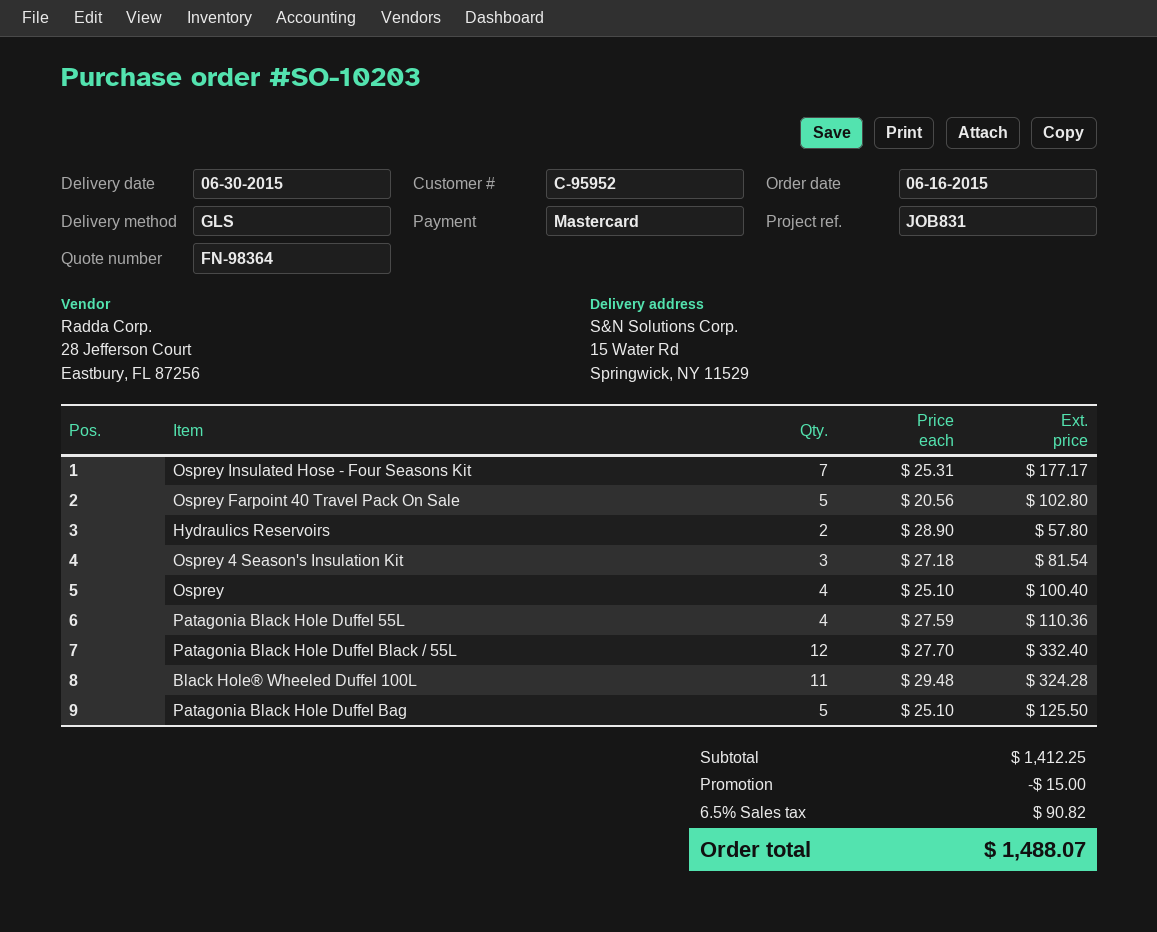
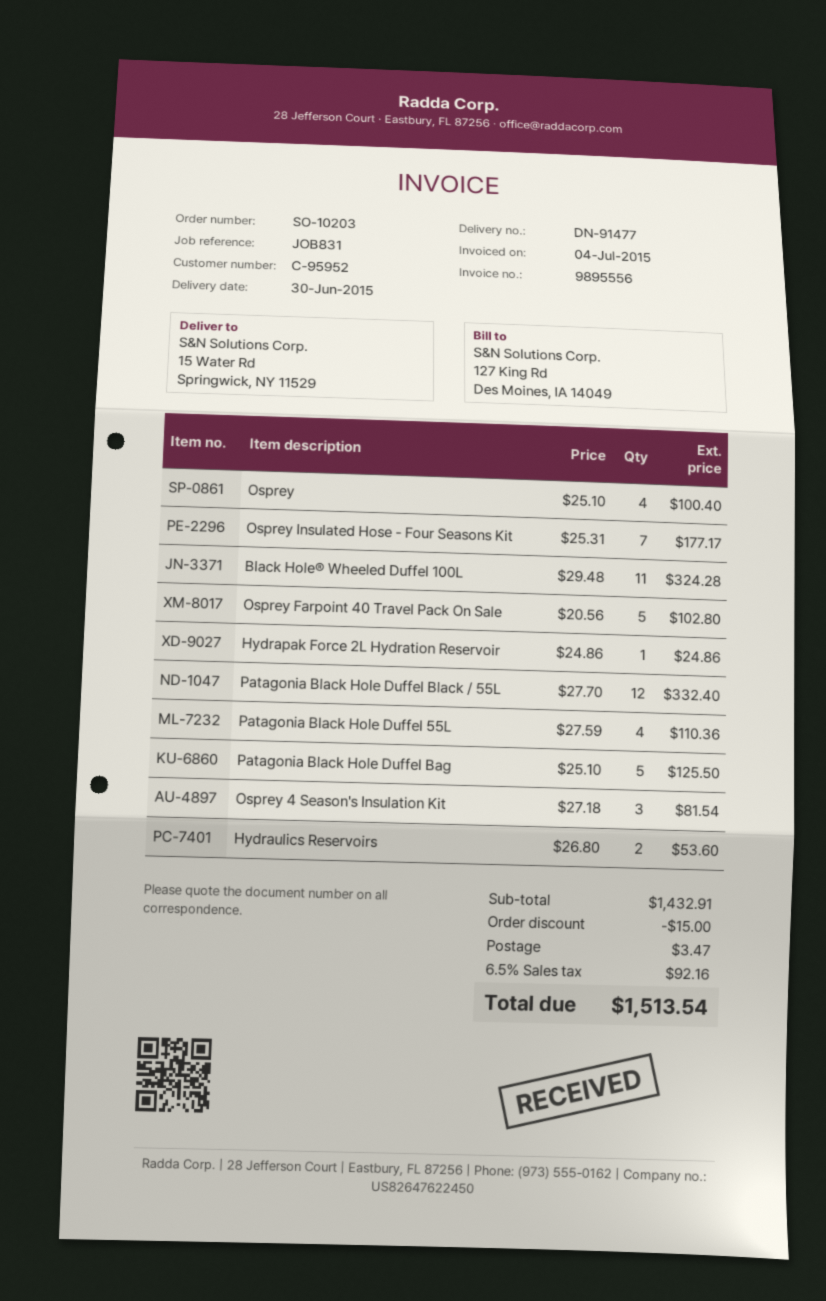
Hydraulics Reservoirs: 2 x 28.90 = 57.80 -> 2 x 26.80 = 53.60
Hydrapak Force 2L Hydration Reservoir: none -> 1 x 24.86 = 24.86
subtotal: 1412.25 -> 1432.91
shipping: none -> 3.47
tax: 6.5% = 90.82 -> 6.5% = 92.16
total: 1488.07 -> 1513.54

